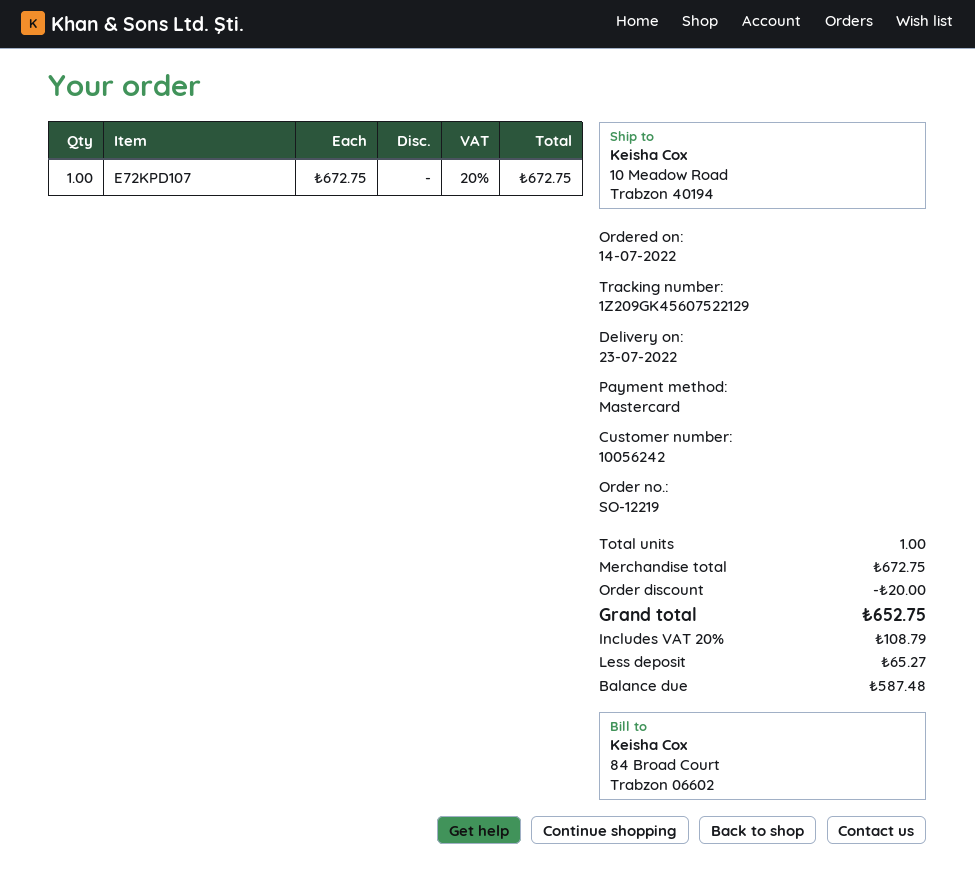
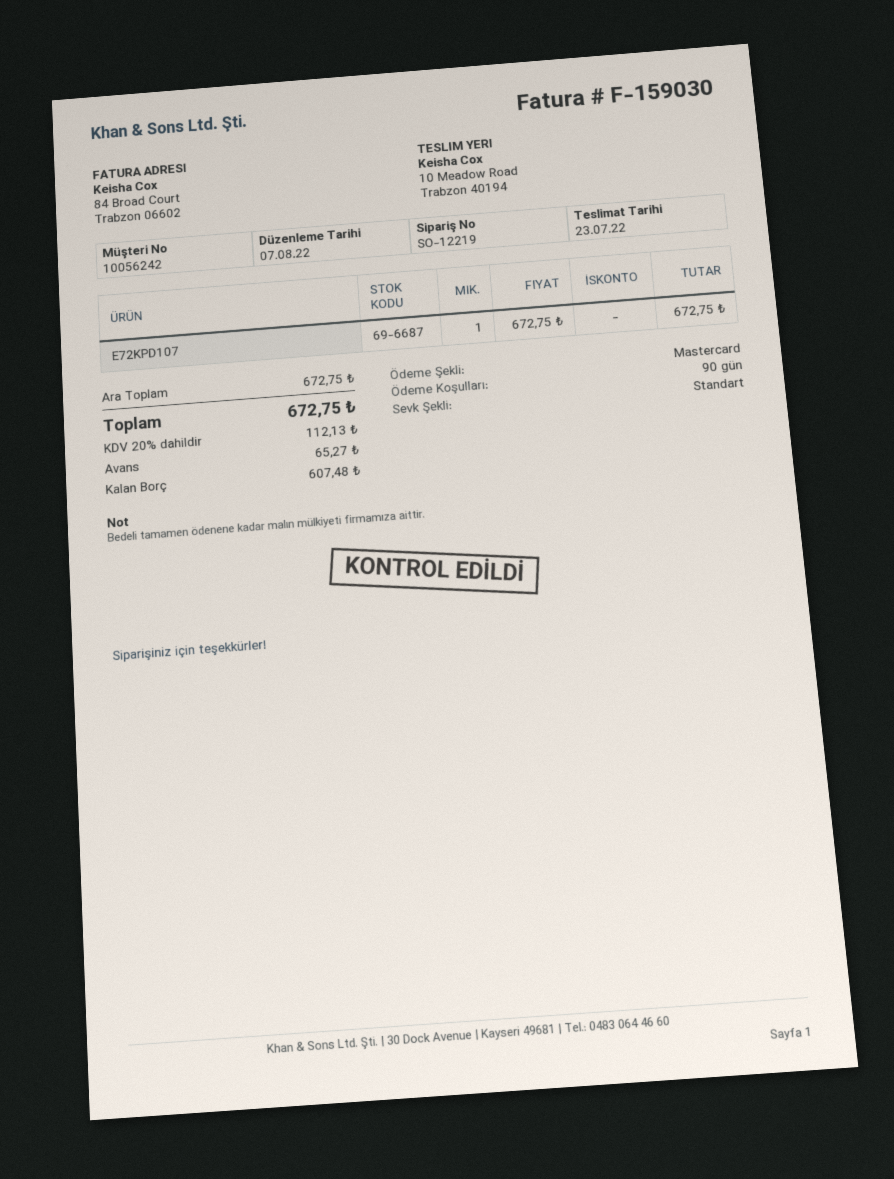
discount: 20.00 -> none
tax: 20% = 108.79 -> 20% = 112.13
total: 652.75 -> 672.75
balance: 587.48 -> 607.48

